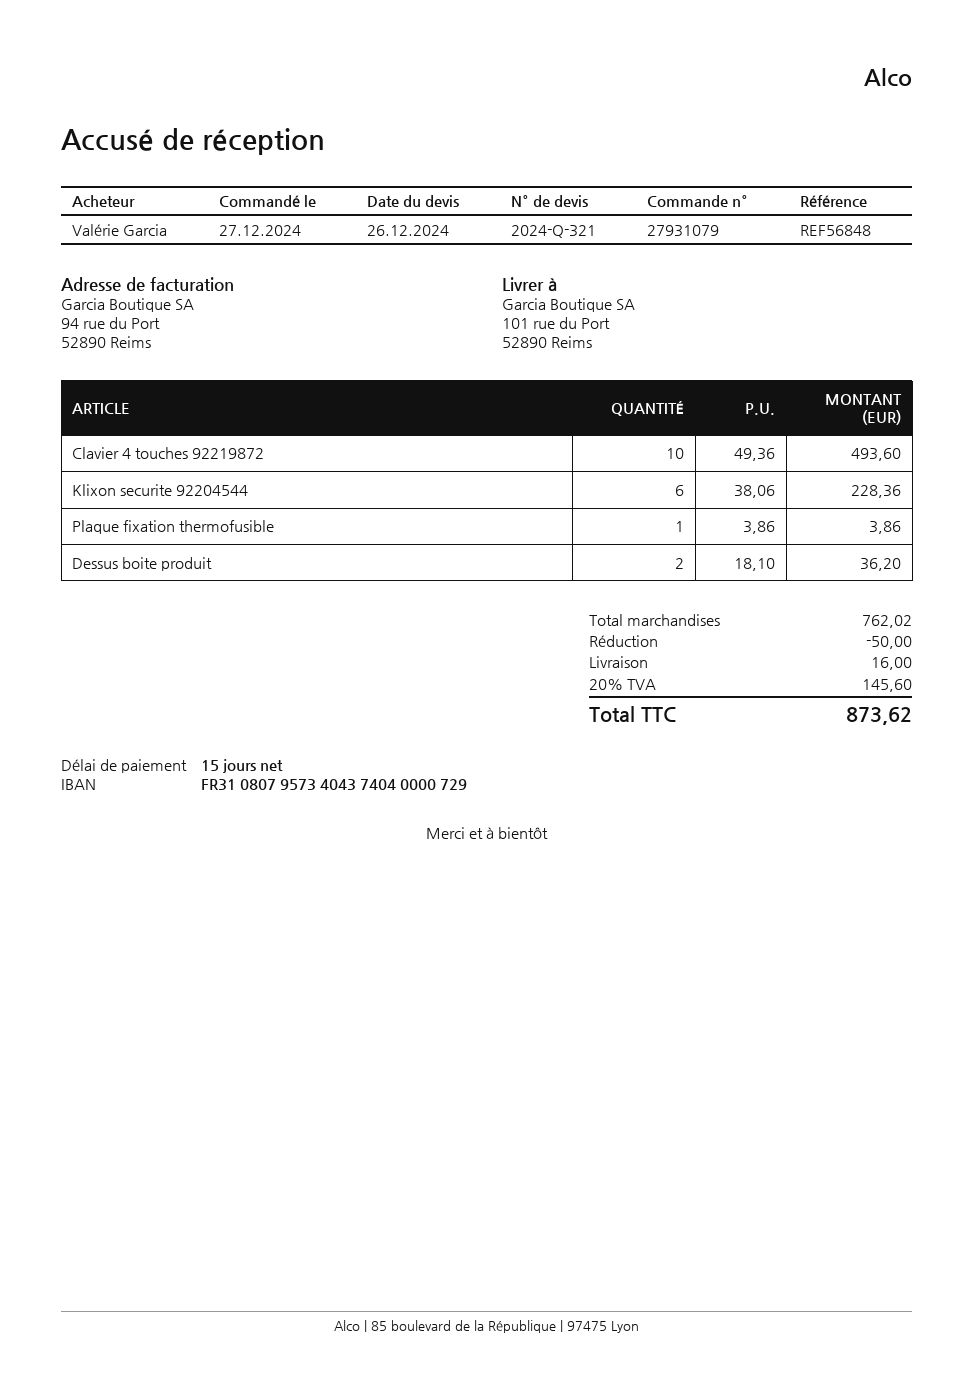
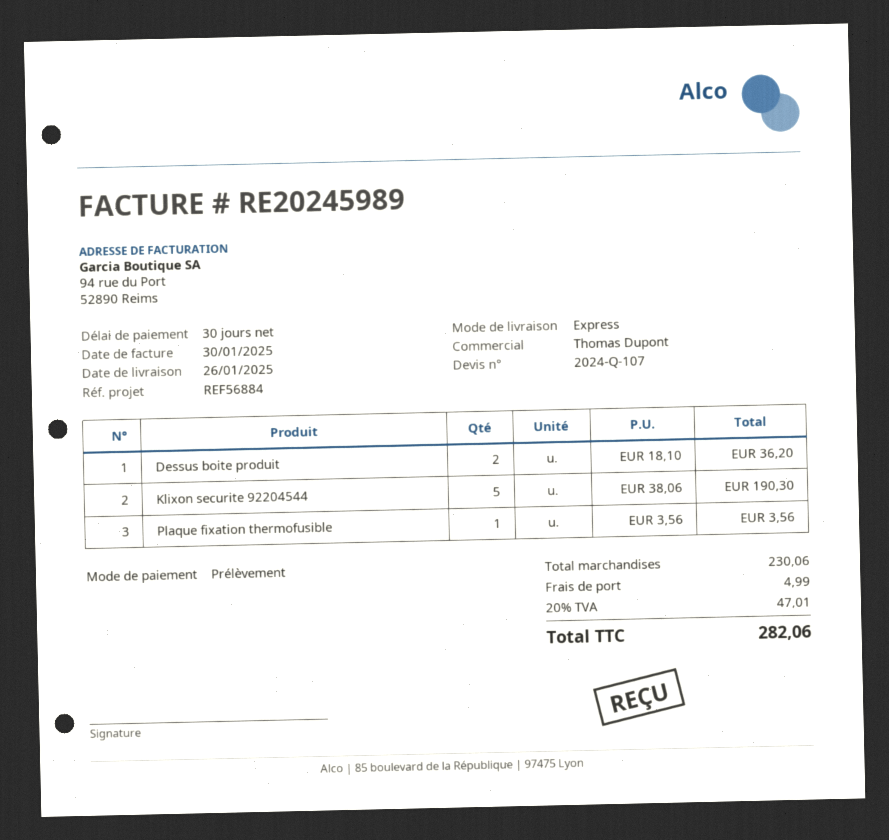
quote number: 2024-Q-321 -> 2024-Q-107
payment terms: 15 days -> 30 days
reference: REF56848 -> REF56884
Clavier 4 touches 92219872: 10 x 49.36 = 493.60 -> none
Klixon securite 92204544: 6 x 38.06 = 228.36 -> 5 x 38.06 = 190.30
Plaque fixation thermofusible: 1 x 3.86 = 3.86 -> 1 x 3.56 = 3.56
subtotal: 762.02 -> 230.06
discount: 50.00 -> none
shipping: 16.00 -> 4.99
tax: 20% = 145.60 -> 20% = 47.01
total: 873.62 -> 282.06

